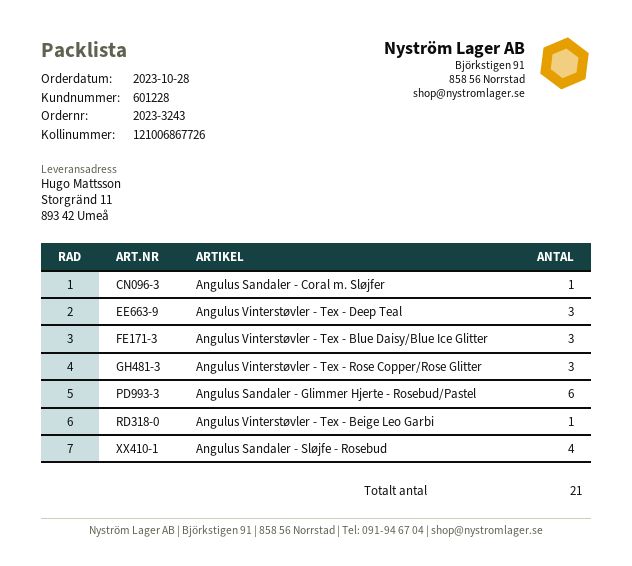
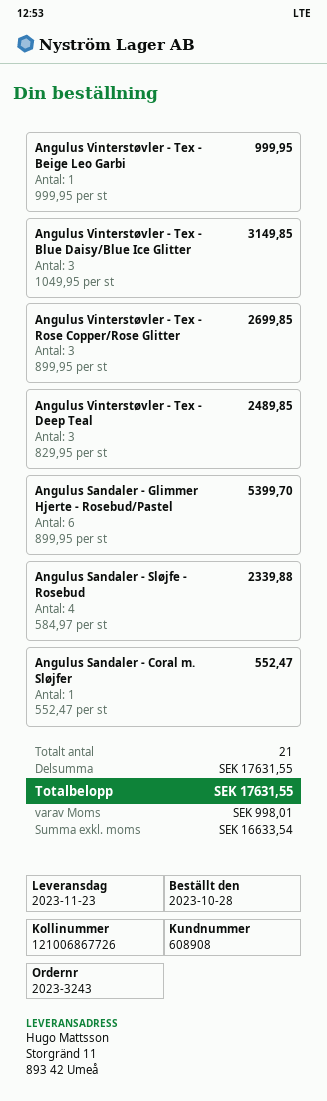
customer number: 601228 -> 608908

